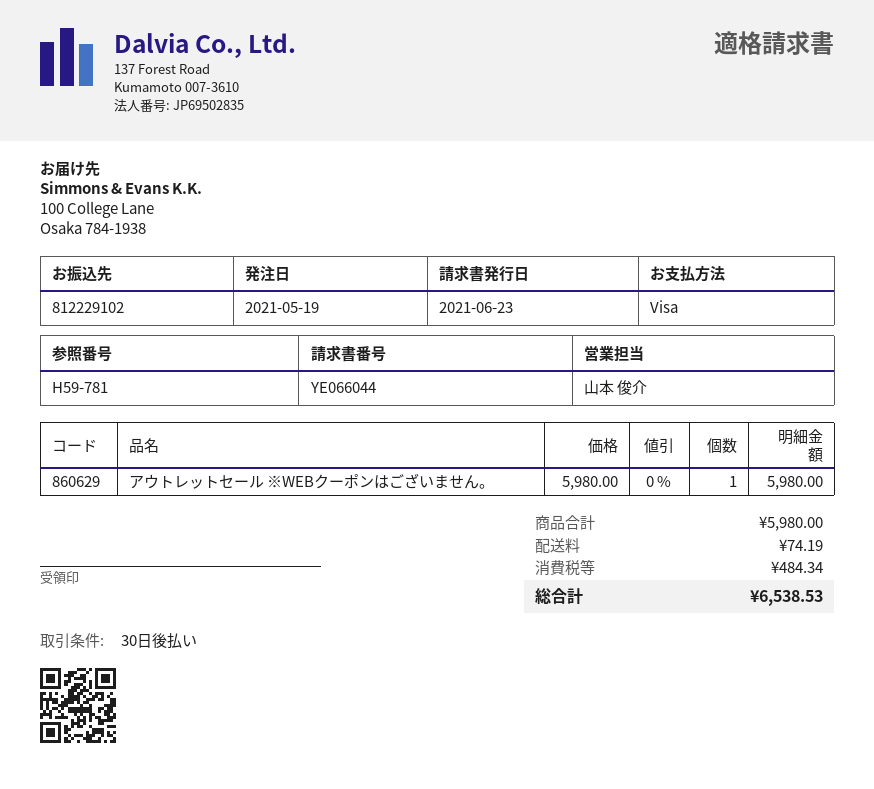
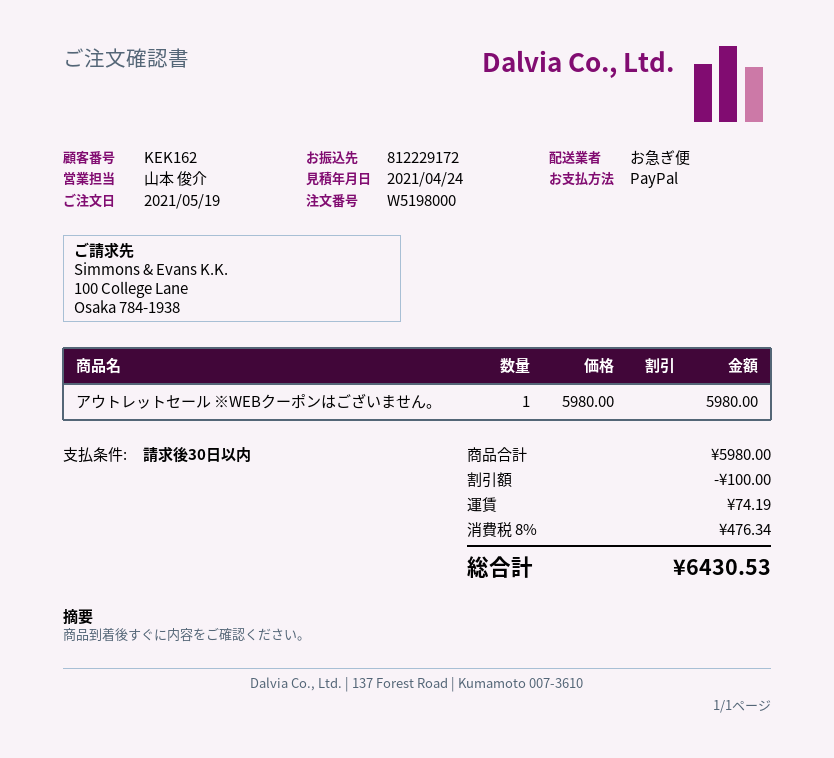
payment method: Visa -> PayPal
bank account: 812229102 -> 812229172
discount: none -> 100.00
tax: 484.34 -> 476.34
total: 6538.53 -> 6430.53

